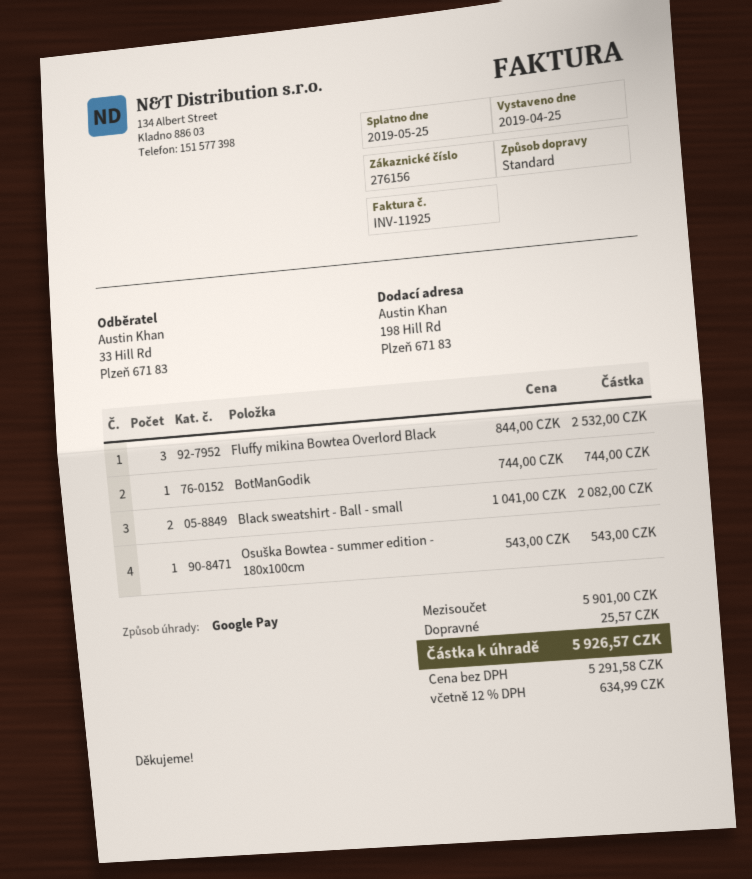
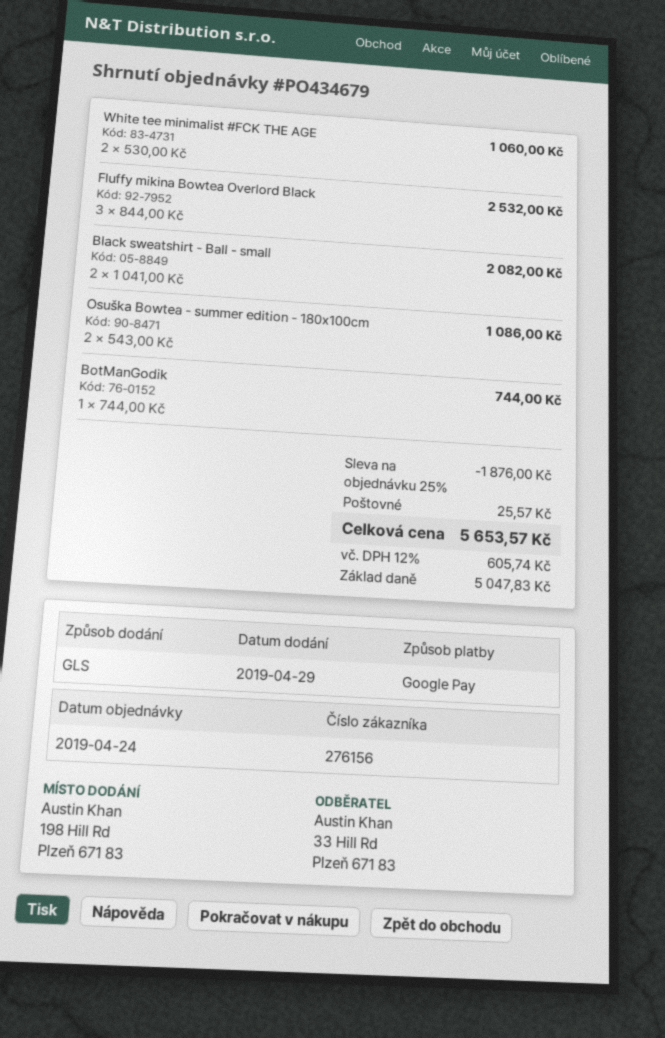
shipping method: standard -> GLS
Osuška Bowtea - summer edition - 180x100cm: 1 x 543.00 = 543.00 -> 2 x 543.00 = 1086.00
White tee minimalist #FCK THE AGE: none -> 2 x 530.00 = 1060.00
discount: none -> 25% = 1876.00
net: 5291.58 -> 5047.83
tax: 12% = 634.99 -> 12% = 605.74
total: 5926.57 -> 5653.57

